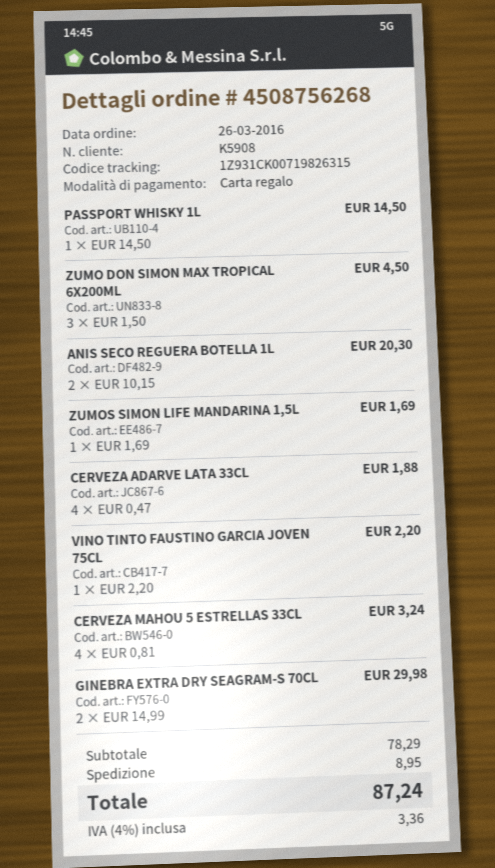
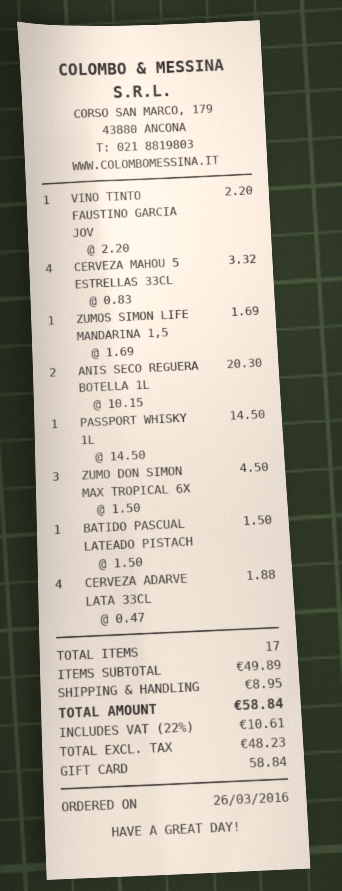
CERVEZA MAHOU 5 ESTRELLAS 33CL: 4 x 0.81 = 3.24 -> 4 x 0.83 = 3.32
GINEBRA EXTRA DRY SEAGRAM-S 70CL: 2 x 14.99 = 29.98 -> none
BATIDO PASCUAL LATEADO PISTACH: none -> 1 x 1.50 = 1.50
subtotal: 78.29 -> 49.89
tax: 4% = 3.36 -> 22% = 10.61
total: 87.24 -> 58.84

